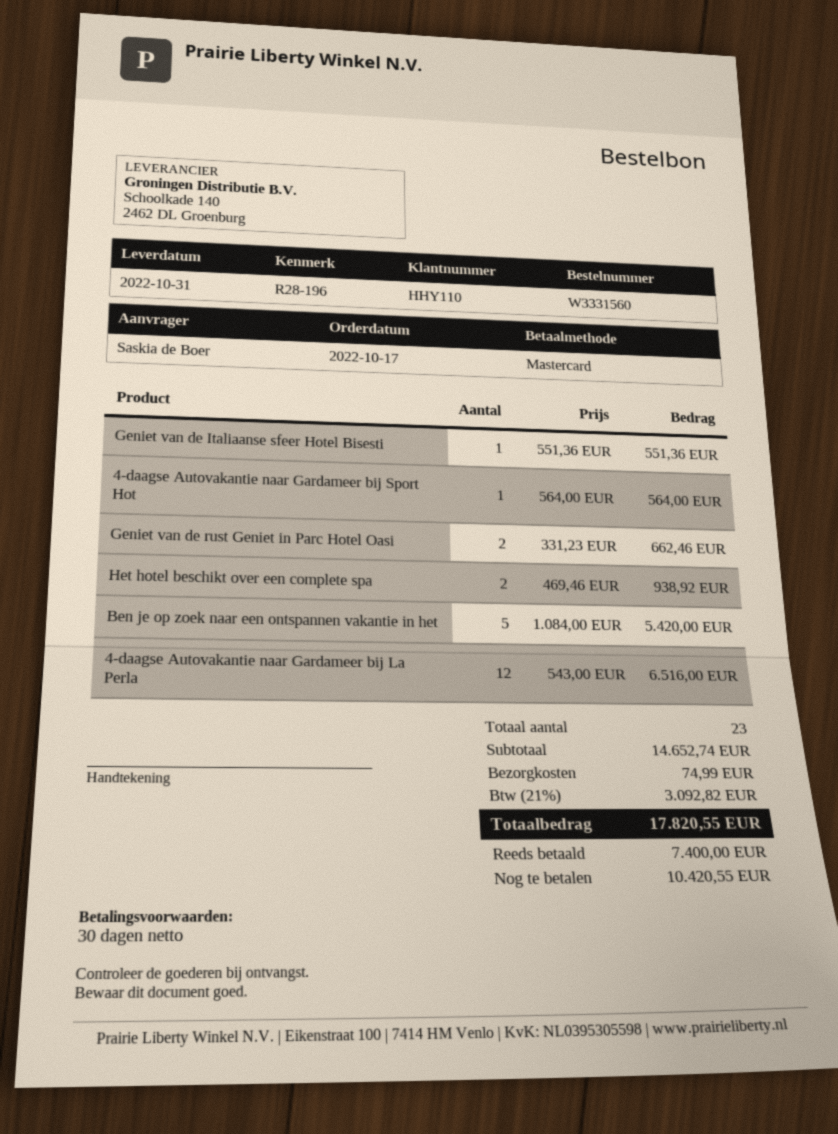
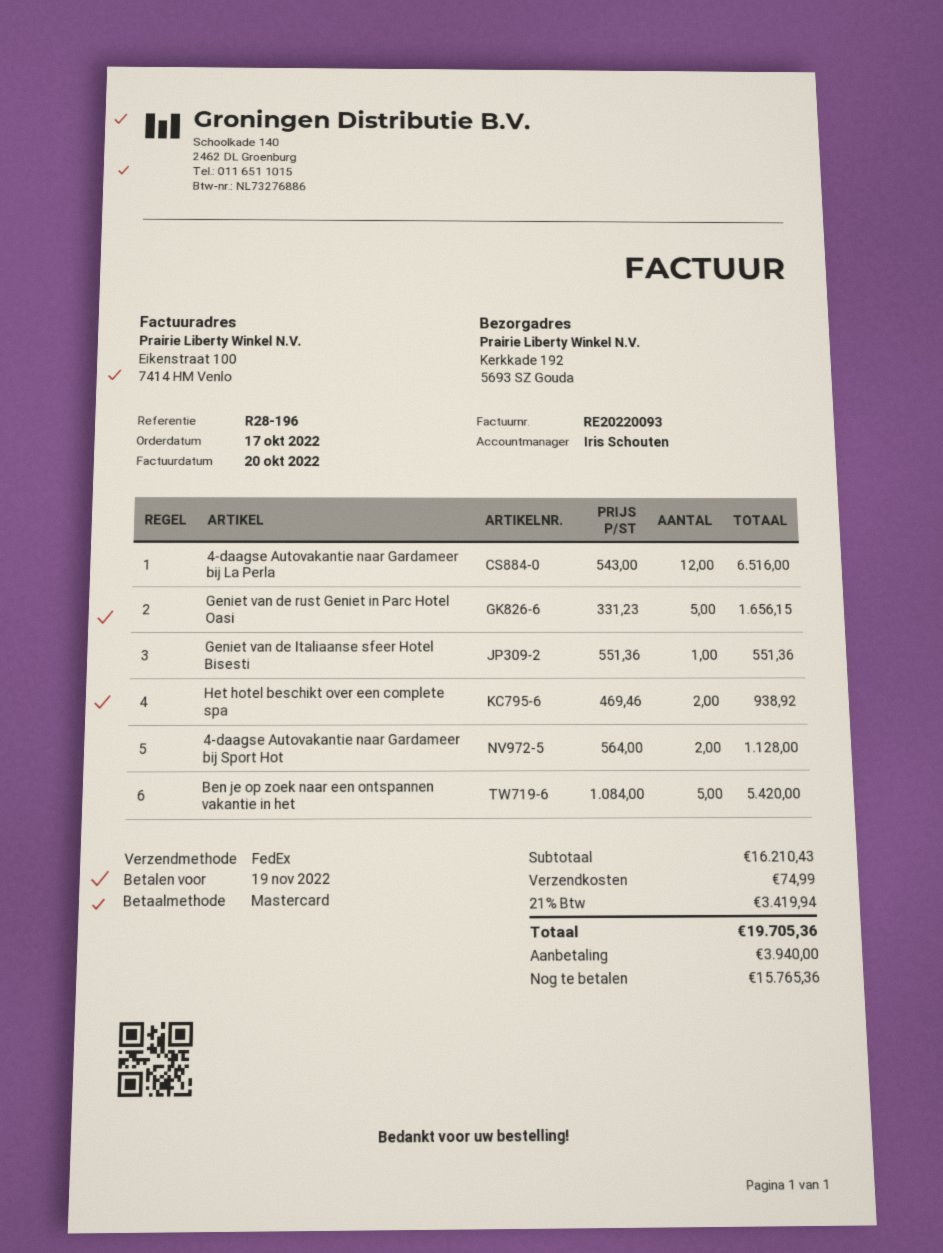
4-daagse Autovakantie naar Gardameer bij Sport Hot: 1 x 564.00 = 564.00 -> 2 x 564.00 = 1128.00
Geniet van de rust Geniet in Parc Hotel Oasi: 2 x 331.23 = 662.46 -> 5 x 331.23 = 1656.15
subtotal: 14652.74 -> 16210.43
tax: 21% = 3092.82 -> 21% = 3419.94
total: 17820.55 -> 19705.36
deposit: 7400.00 -> 3940.00
balance: 10420.55 -> 15765.36

